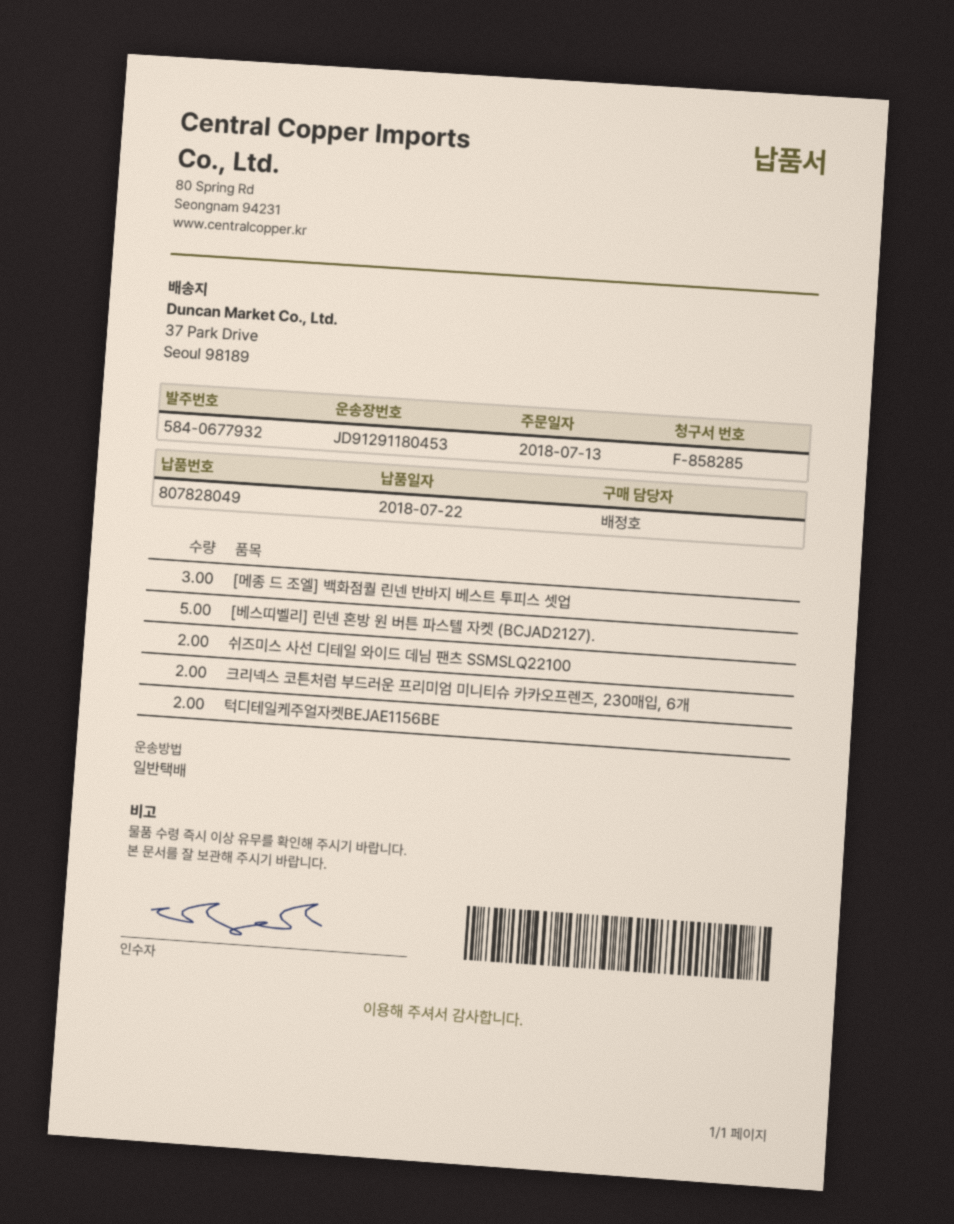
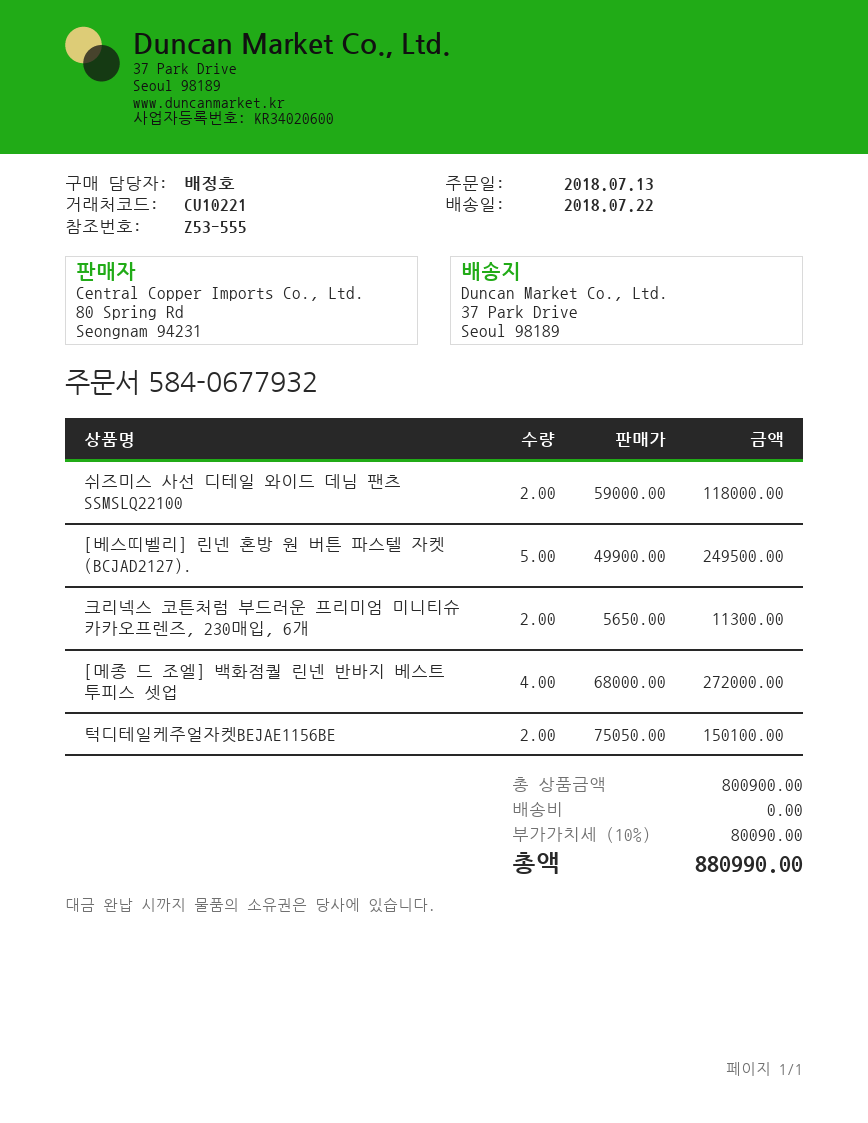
[메종 드 조엘] 백화점퀄 린넨 반바지 베스트 투피스 셋업: 3 -> 4

